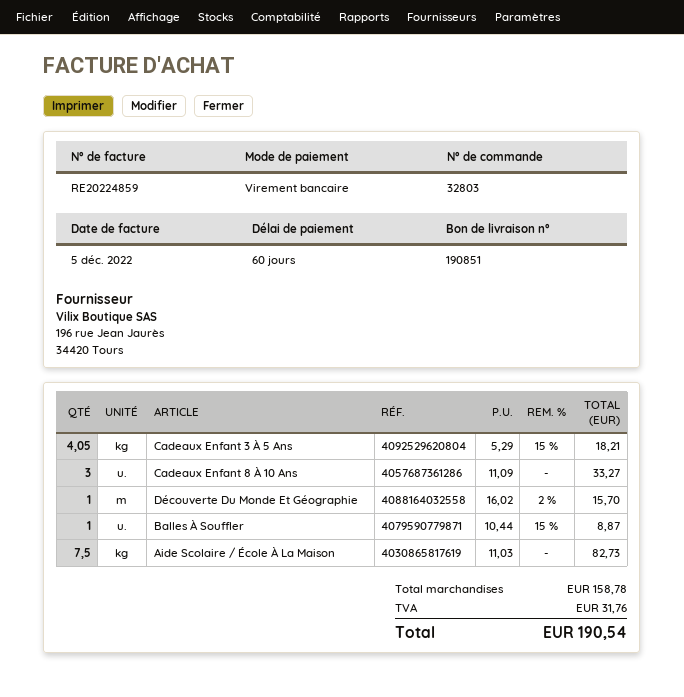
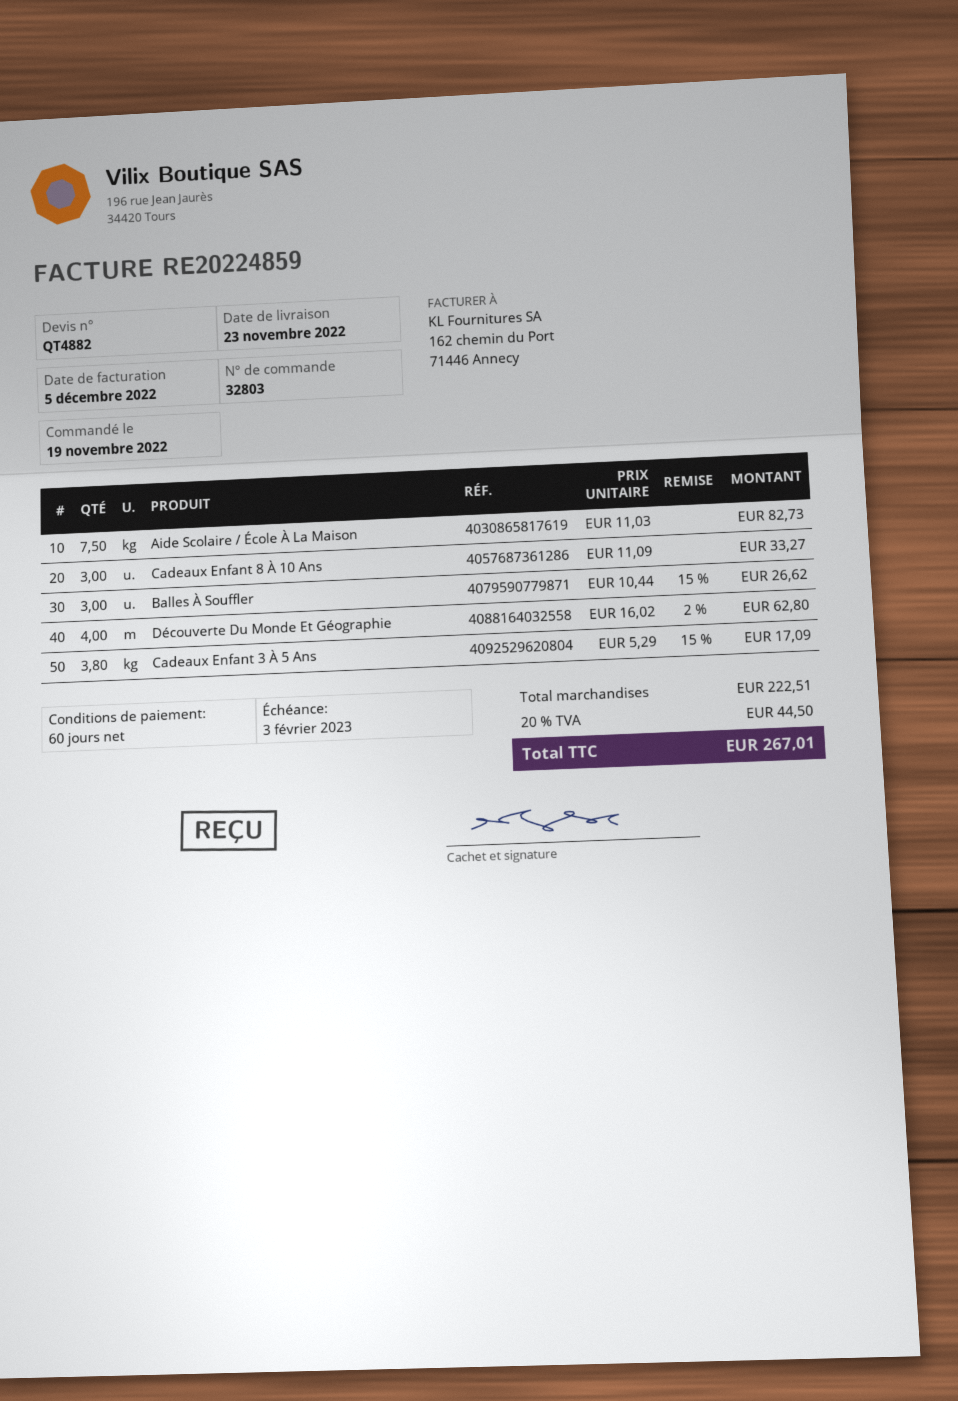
Cadeaux Enfant 3 À 5 Ans: 4.05 x 5.29 - 15% = 18.21 -> 3.8 x 5.29 - 15% = 17.09
Découverte Du Monde Et Géographie: 1 x 16.02 - 2% = 15.70 -> 4 x 16.02 - 2% = 62.80
Balles À Souffler: 1 x 10.44 - 15% = 8.87 -> 3 x 10.44 - 15% = 26.62
subtotal: 158.78 -> 222.51
tax: 31.76 -> 44.50
total: 190.54 -> 267.01

